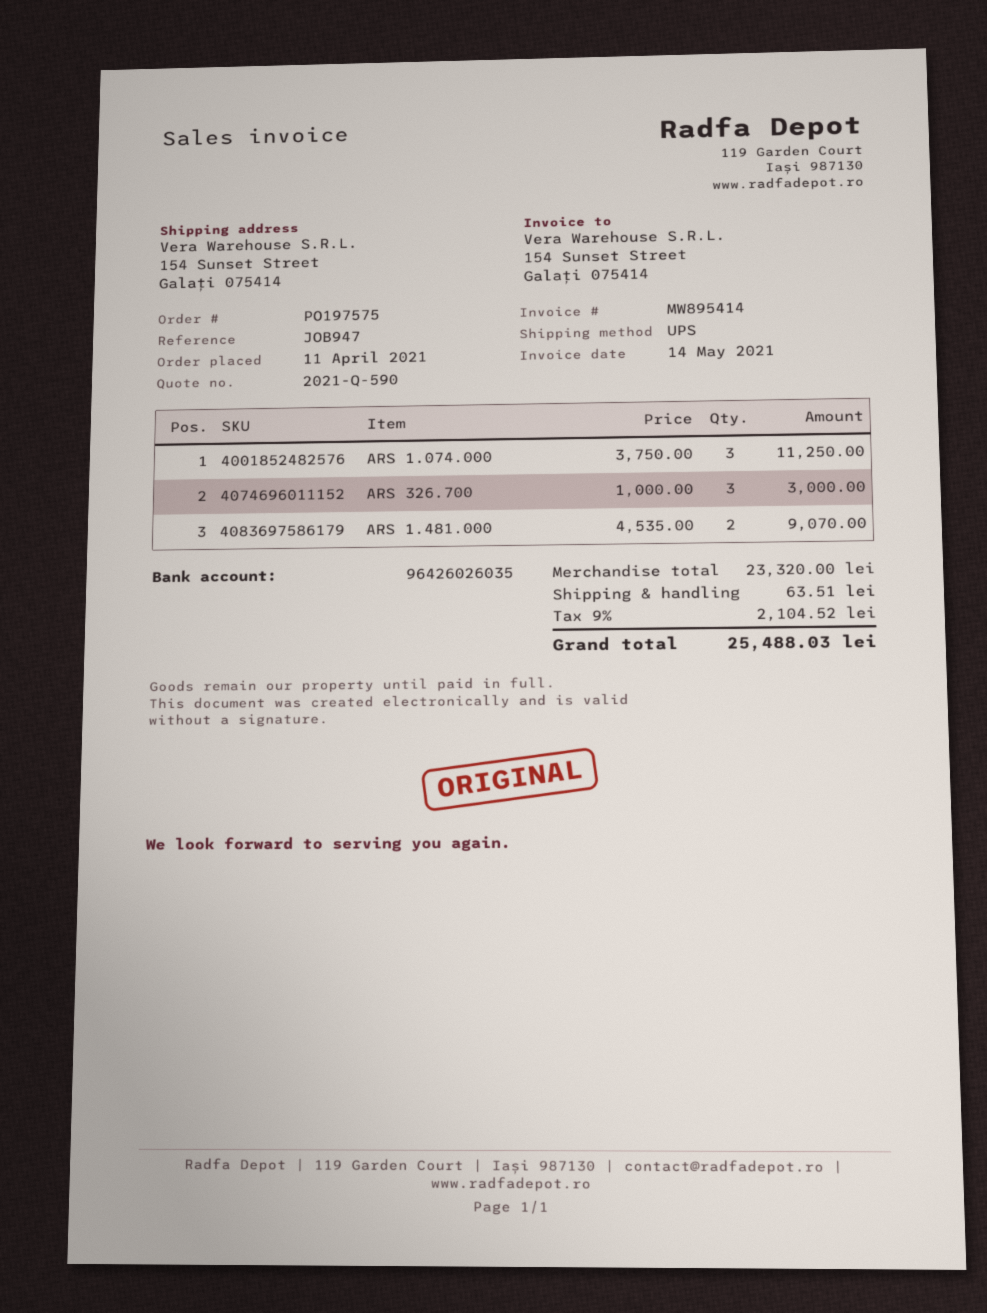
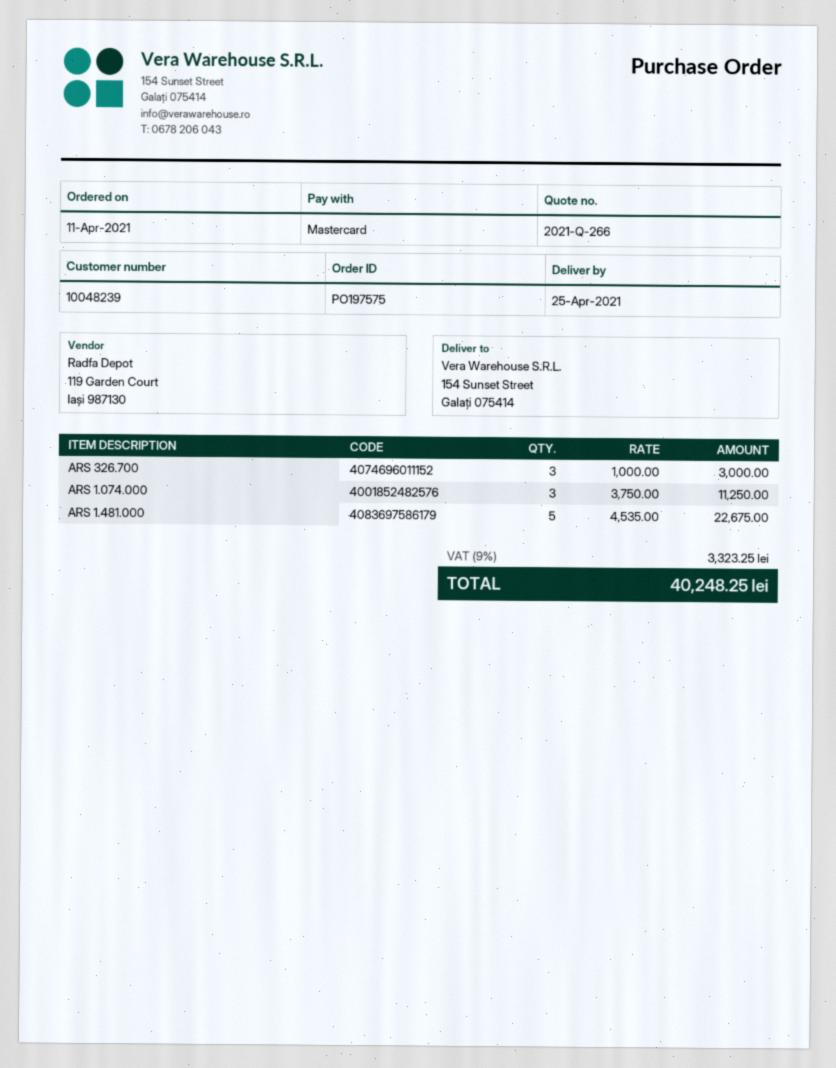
quote number: 2021-Q-590 -> 2021-Q-266
ARS 1.481.000: 2 x 4535.00 = 9070.00 -> 5 x 4535.00 = 22675.00
shipping: 63.51 -> none
tax: 9% = 2104.52 -> 9% = 3323.25
total: 25488.03 -> 40248.25

